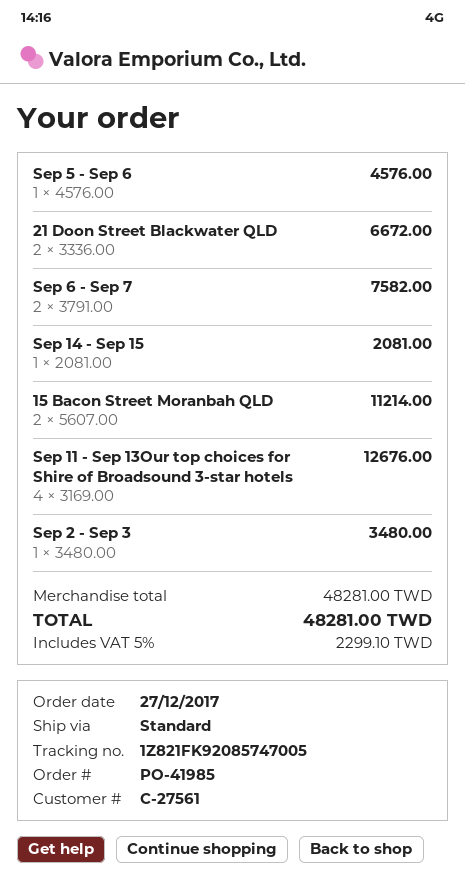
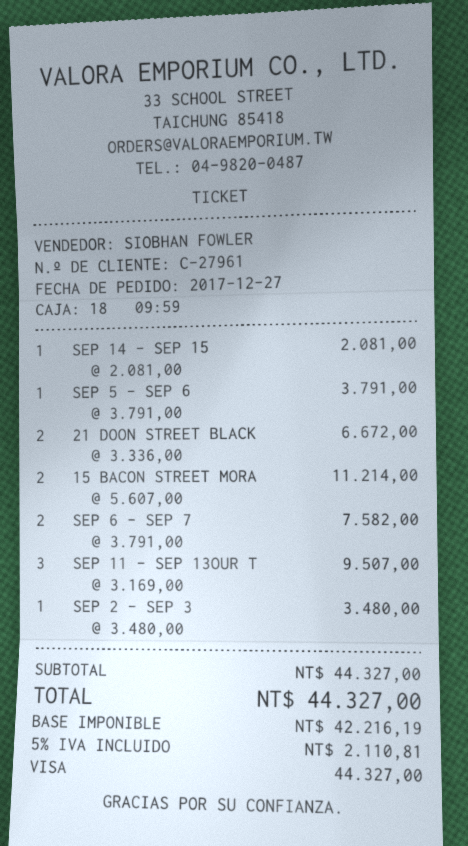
customer number: C-27561 -> C-27961
Sep 5 - Sep 6: 1 x 4576.00 = 4576.00 -> 1 x 3791.00 = 3791.00
Sep 11 - Sep 13Our top choices for Shire of Broadsound 3-star hotels: 4 x 3169.00 = 12676.00 -> 3 x 3169.00 = 9507.00
subtotal: 48281.00 -> 44327.00
tax: 5% = 2299.10 -> 5% = 2110.81
total: 48281.00 -> 44327.00

